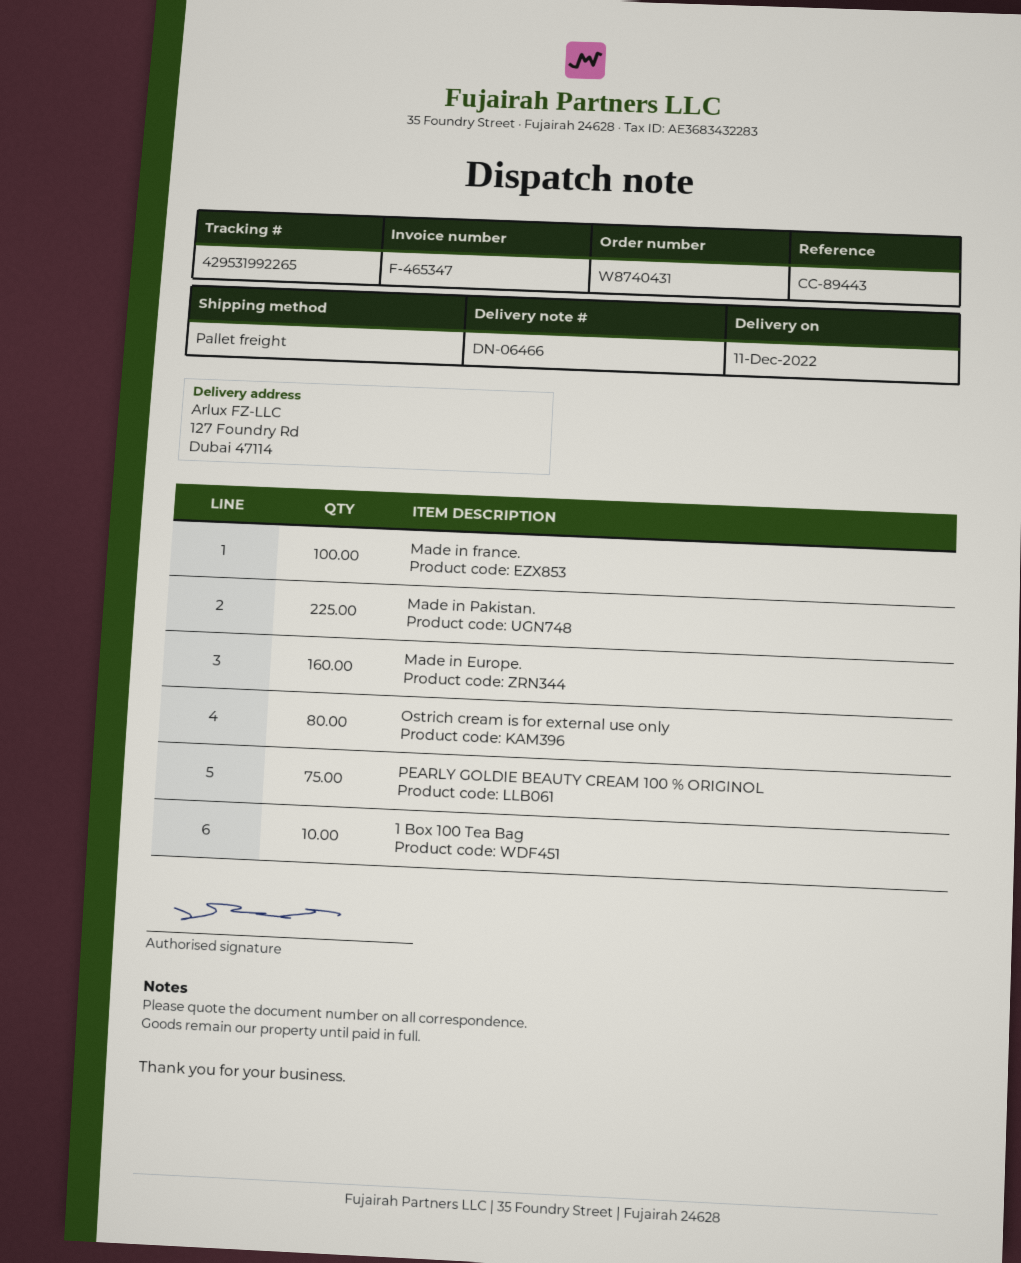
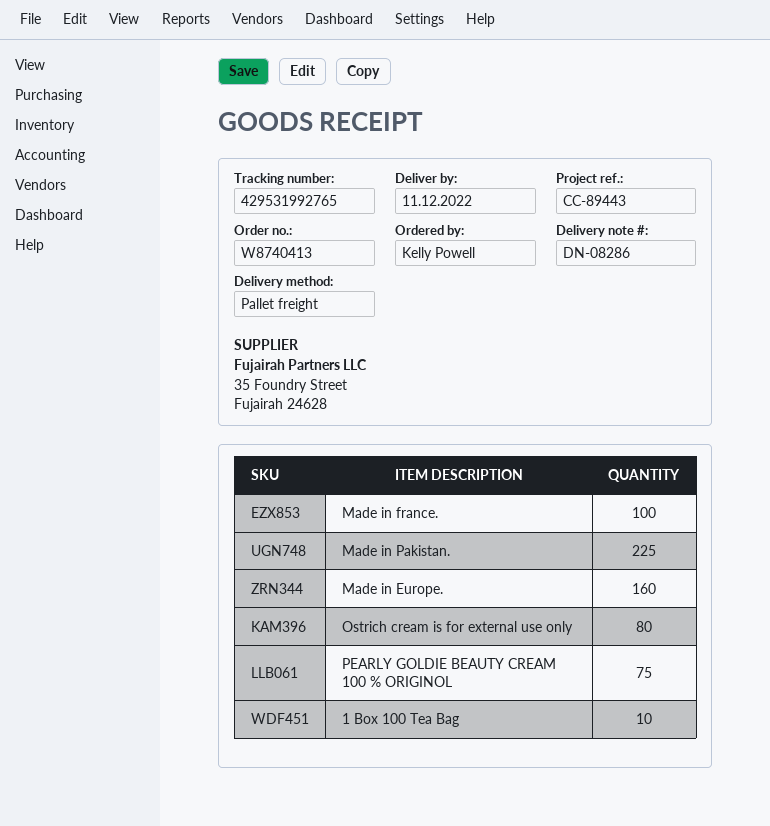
order number: W8740431 -> W8740413
delivery note number: DN-06466 -> DN-08286
tracking number: 429531992265 -> 429531992765

